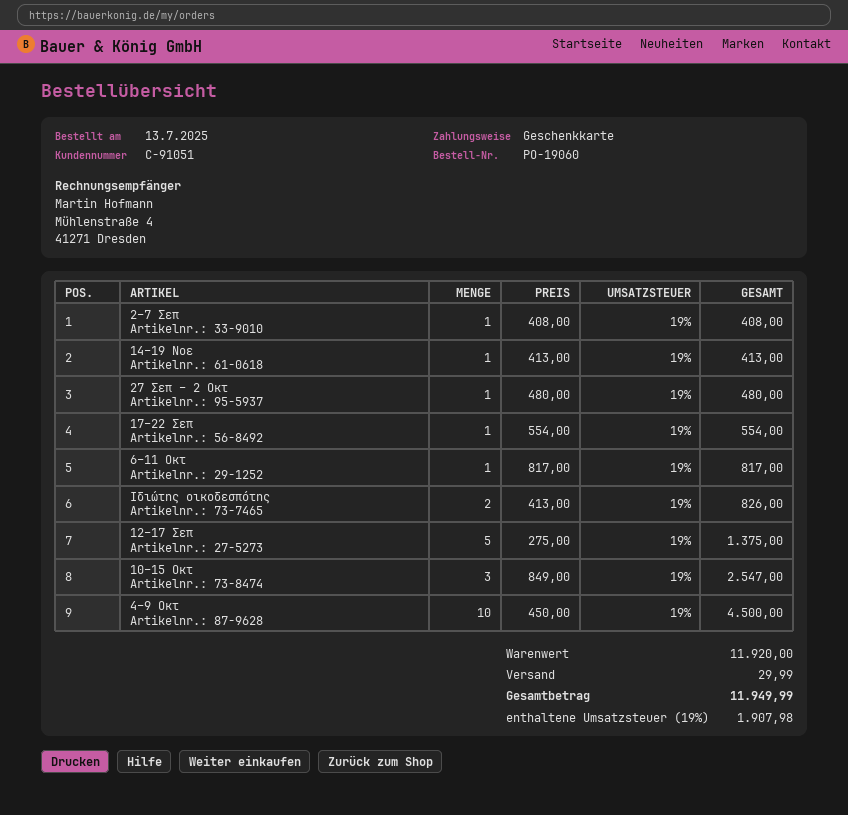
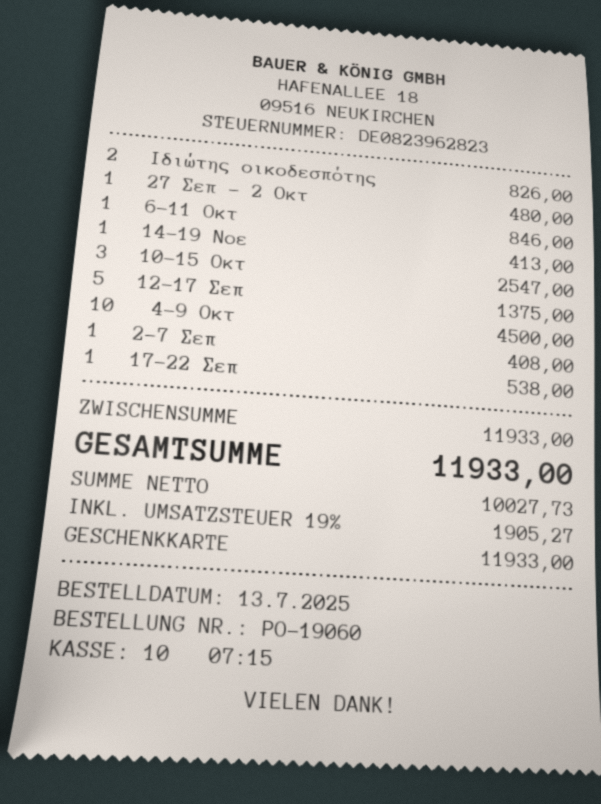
17–22 Σεπ: 1 for 554.00 -> 1 for 538.00
6–11 Οκτ: 1 for 817.00 -> 1 for 846.00
subtotal: 11920.00 -> 11933.00
shipping: 29.99 -> none
tax: 19% = 1907.98 -> 19% = 1905.27
total: 11949.99 -> 11933.00

